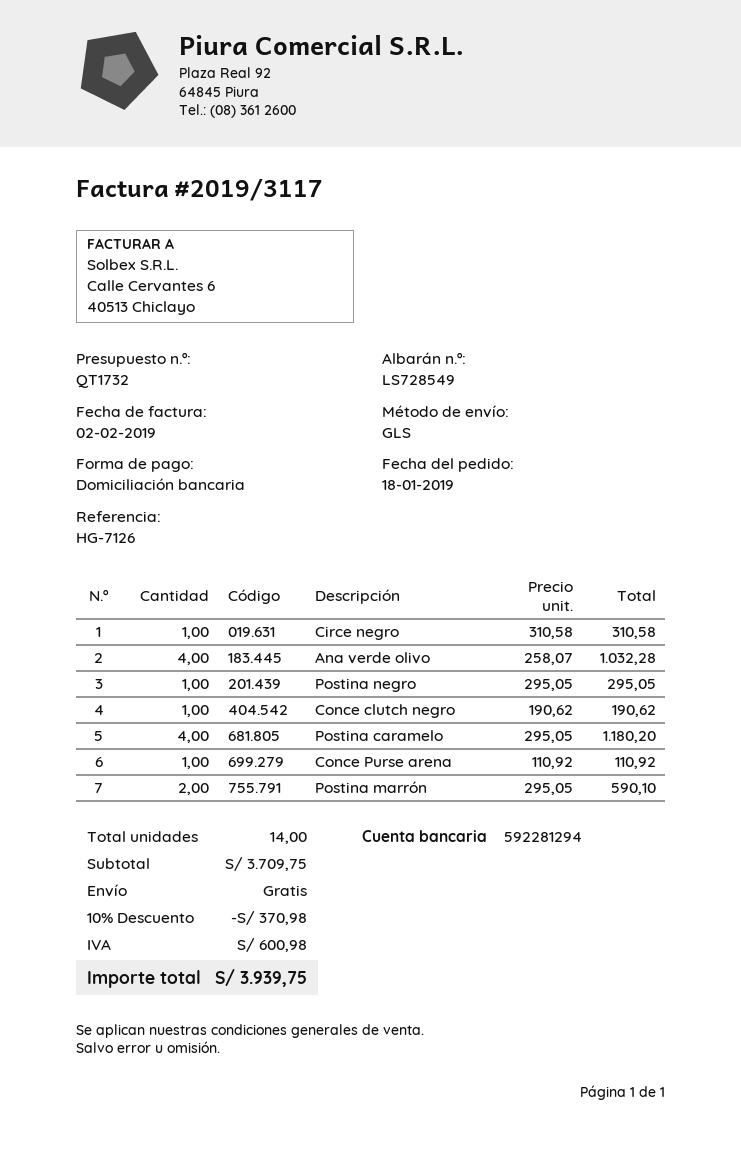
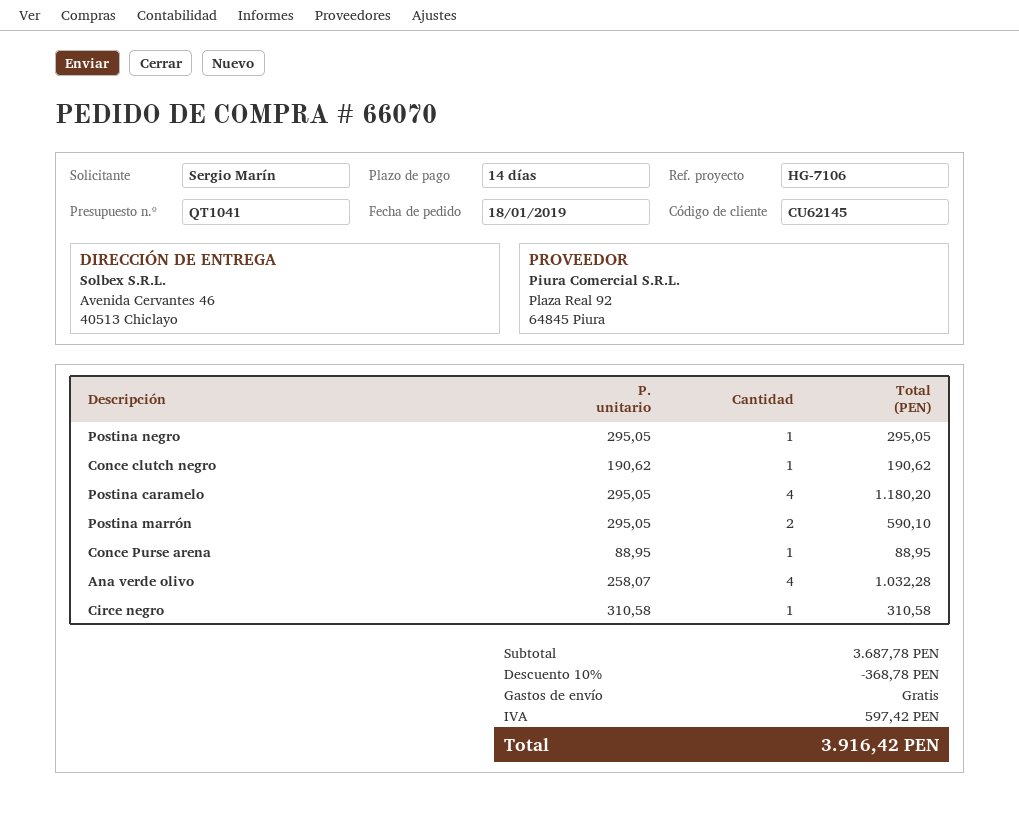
quote number: QT1732 -> QT1041
reference: HG-7126 -> HG-7106
Conce Purse arena: 1 x 110.92 = 110.92 -> 1 x 88.95 = 88.95
subtotal: 3709.75 -> 3687.78
discount: 10% = 370.98 -> 10% = 368.78
tax: 600.98 -> 597.42
total: 3939.75 -> 3916.42

